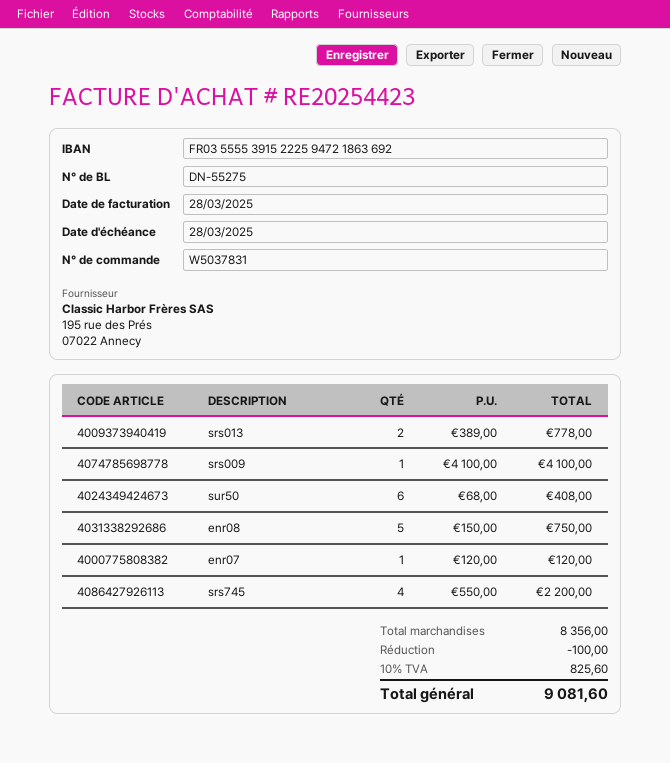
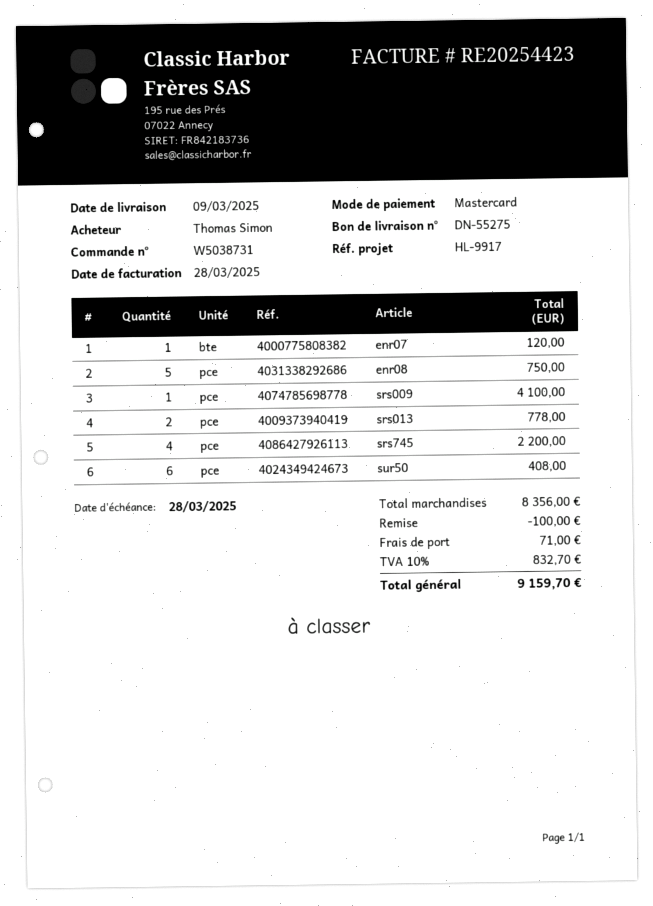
order number: W5037831 -> W5038731
shipping: none -> 71.00
tax: 10% = 825.60 -> 10% = 832.70
total: 9081.60 -> 9159.70

